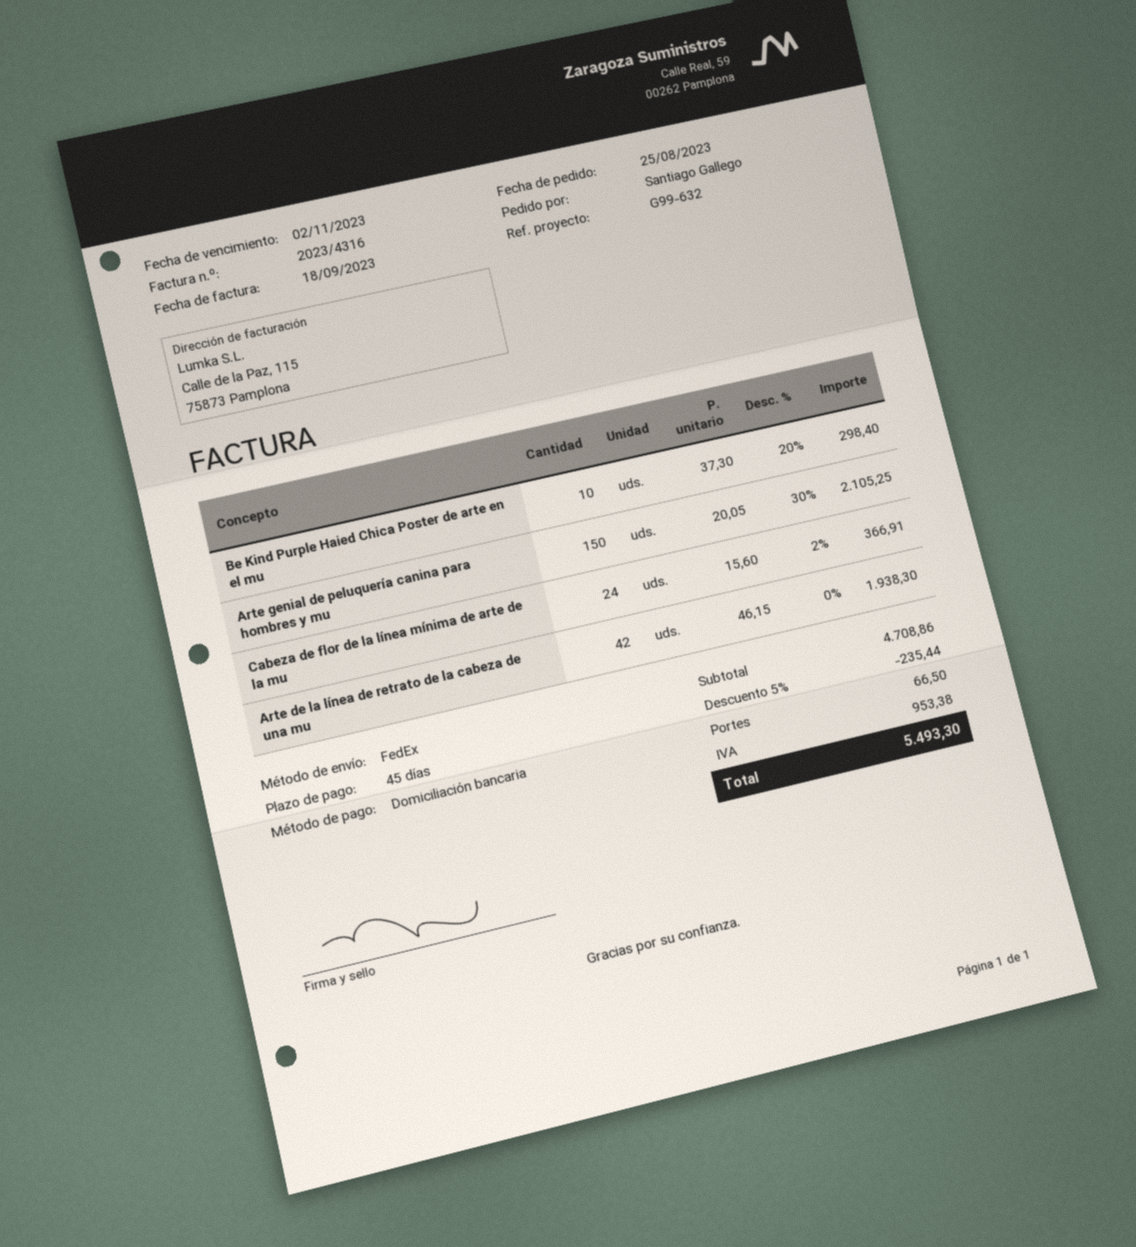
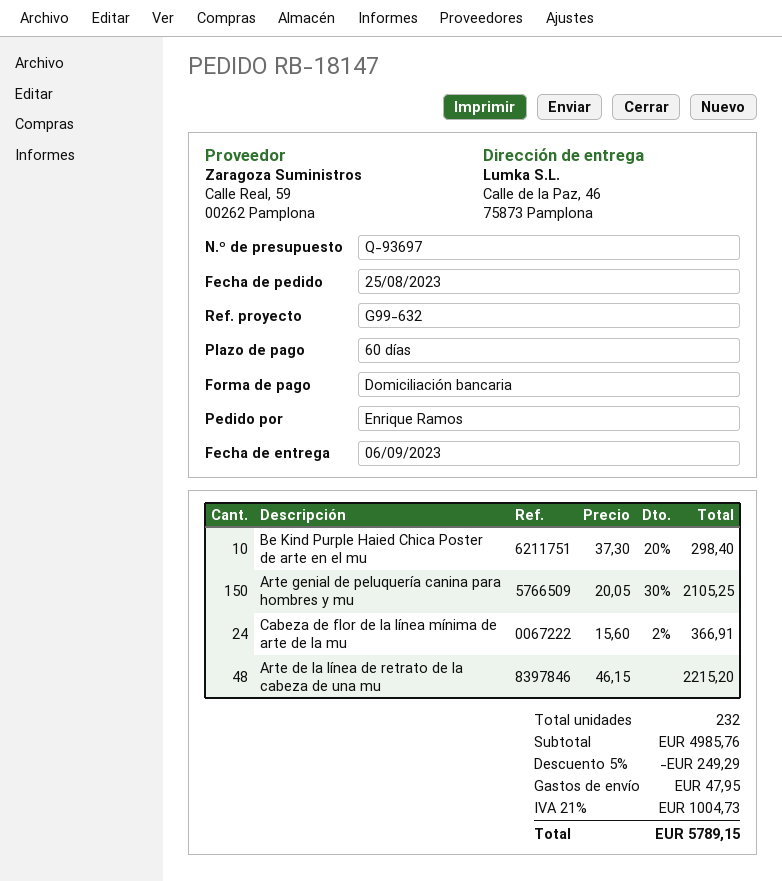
payment terms: 45 days -> 60 days
ordered by: Santiago Gallego -> Enrique Ramos
Arte de la línea de retrato de la cabeza de una mu: 42 x 46.15 = 1938.30 -> 48 x 46.15 = 2215.20
subtotal: 4708.86 -> 4985.76
discount: 5% = 235.44 -> 5% = 249.29
shipping: 66.50 -> 47.95
tax: 953.38 -> 1004.73
total: 5493.30 -> 5789.15

